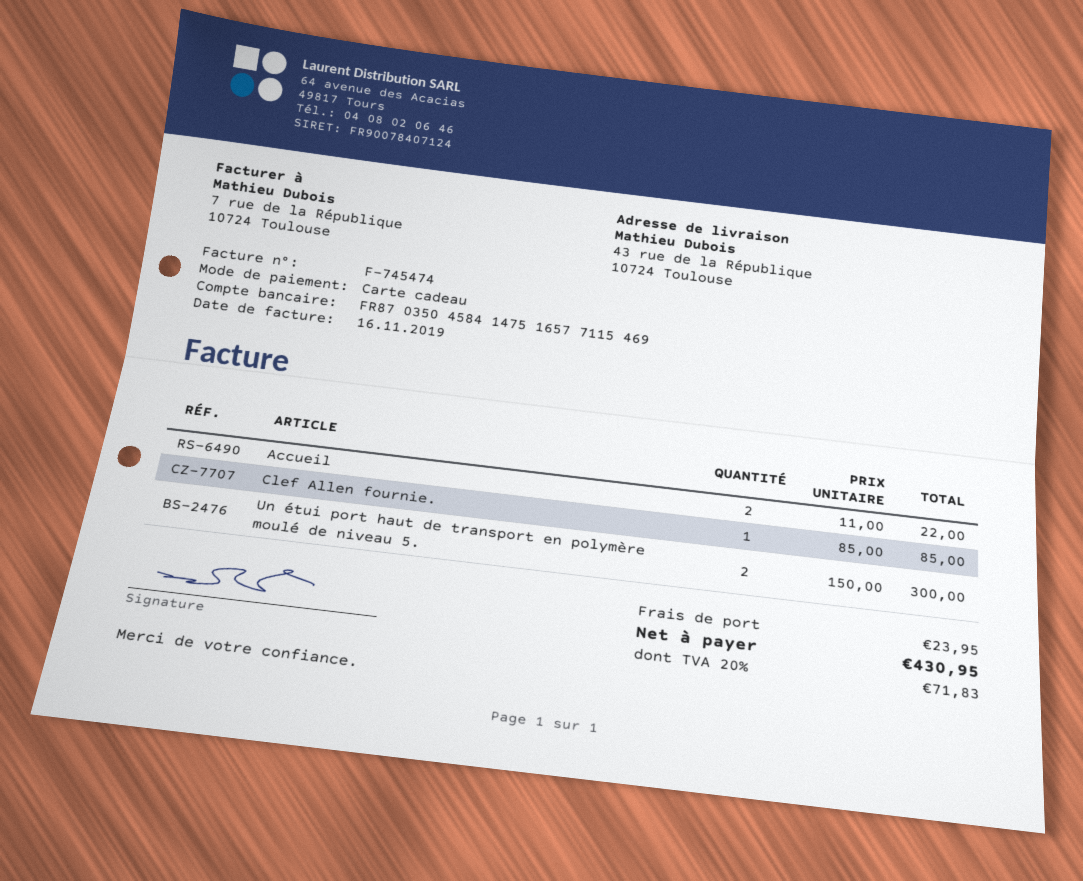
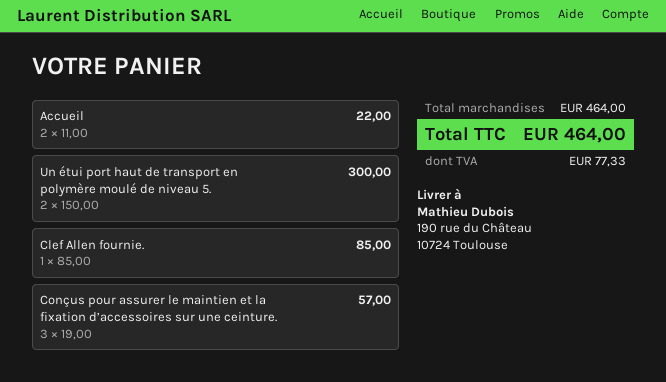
ship to: 43 rue de la République, 10724 Toulouse -> 190 rue du Château, 10724 Toulouse
Conçus pour assurer le maintien et la fixation d’accessoires sur une ceinture.: none -> 3 x 19.00 = 57.00
shipping: 23.95 -> none
tax: 71.83 -> 77.33
total: 430.95 -> 464.00

